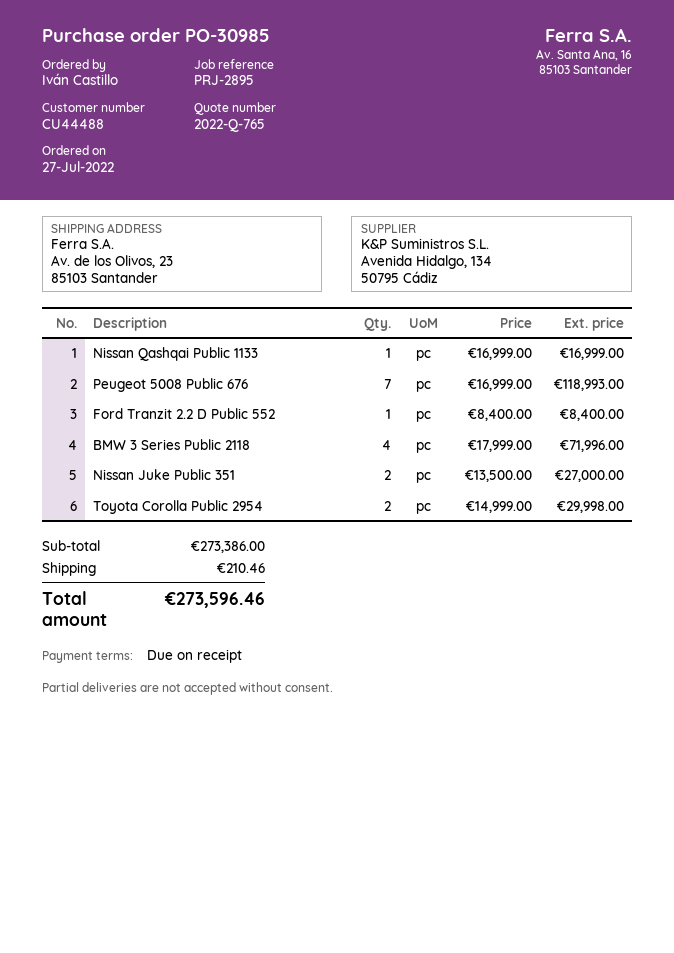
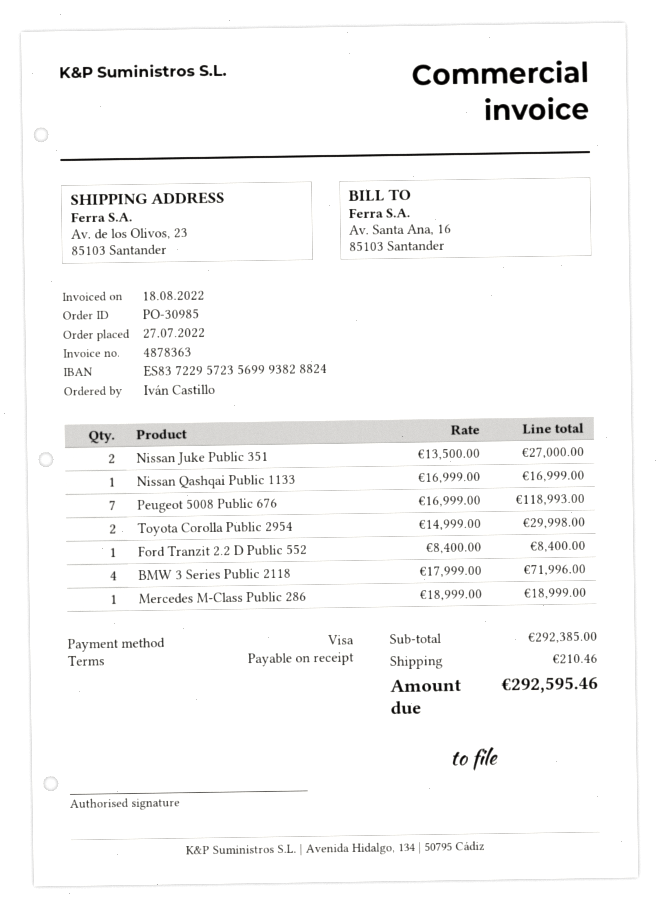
Mercedes M-Class Public 286: none -> 1 x 18999.00 = 18999.00
subtotal: 273386.00 -> 292385.00
total: 273596.46 -> 292595.46

